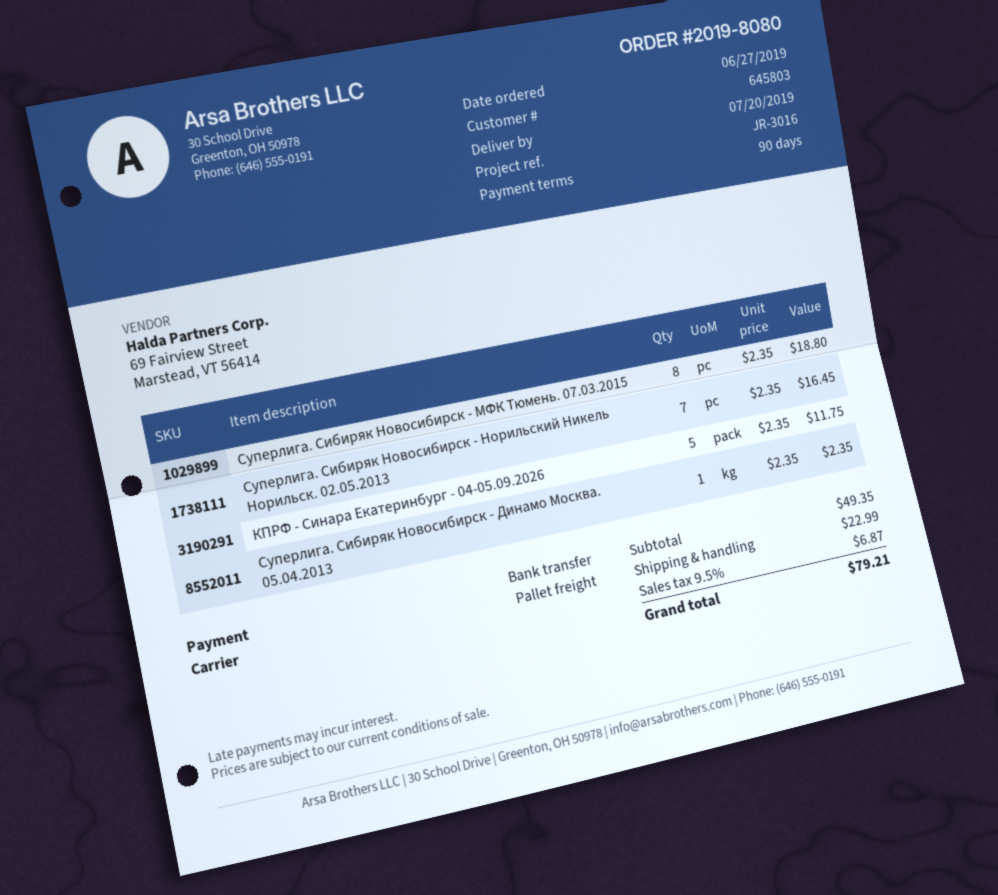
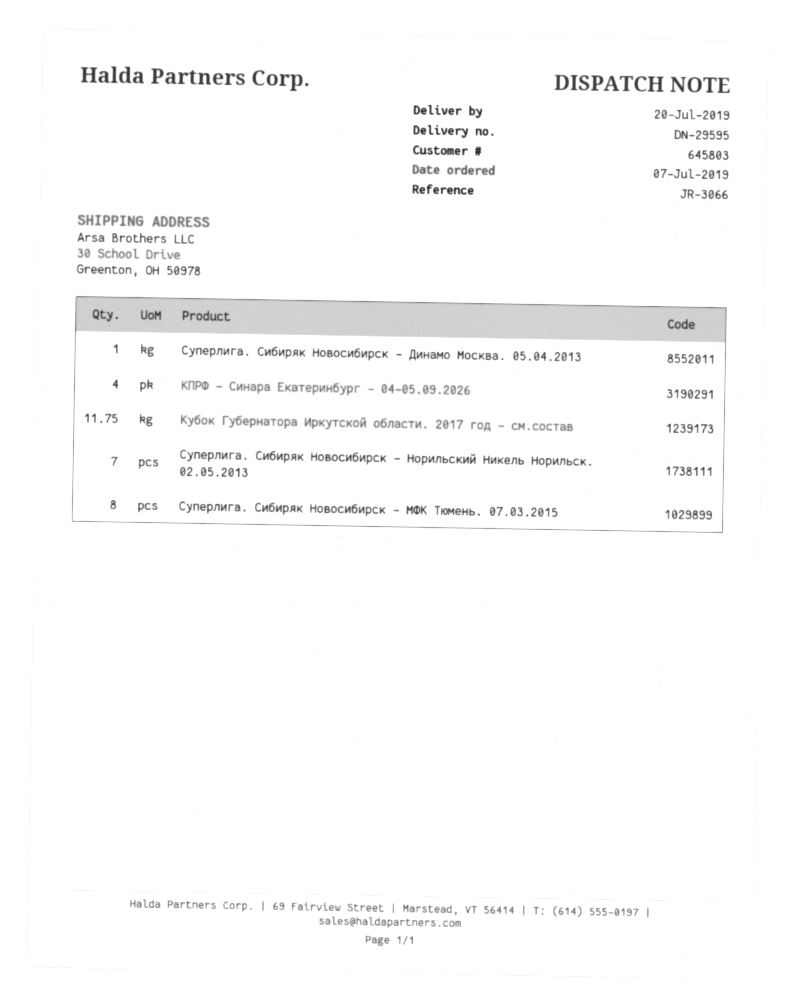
order date: 2019-06-27 -> 2019-07-07
reference: JR-3016 -> JR-3066
КПРФ - Синара Екатеринбург - 04-05.09.2026: 5 -> 4
Кубок Губернатора Иркутской области. 2017 год - см.состав: none -> 11.75

